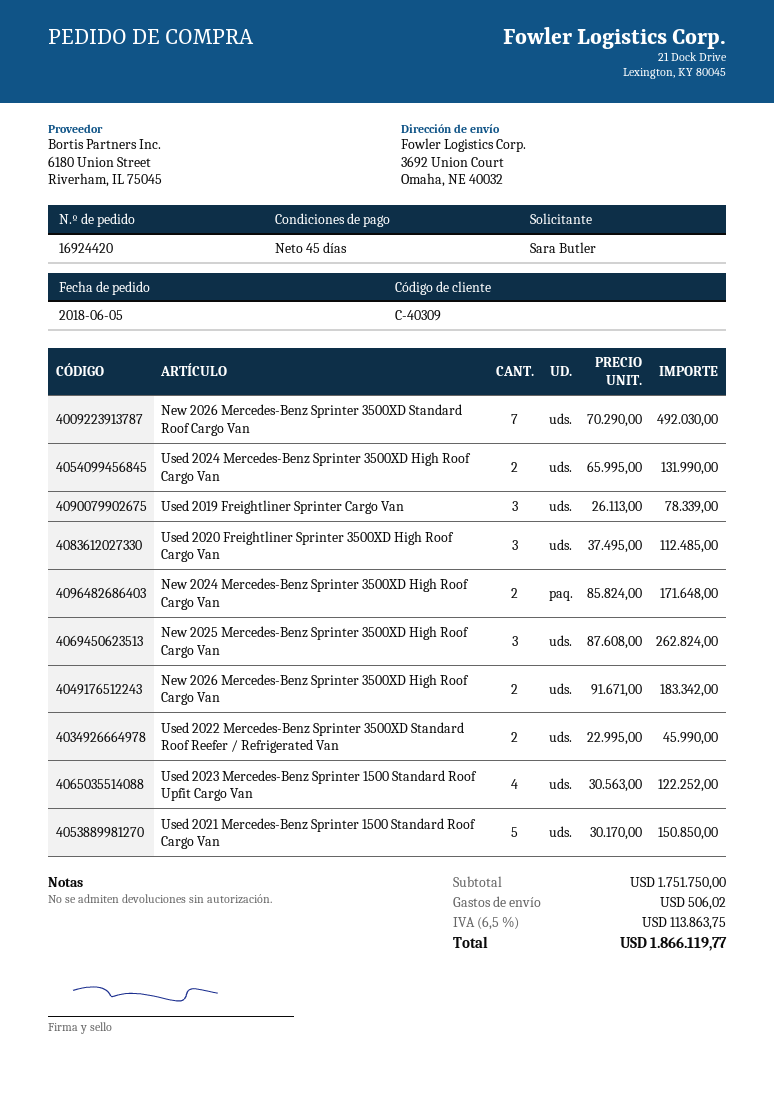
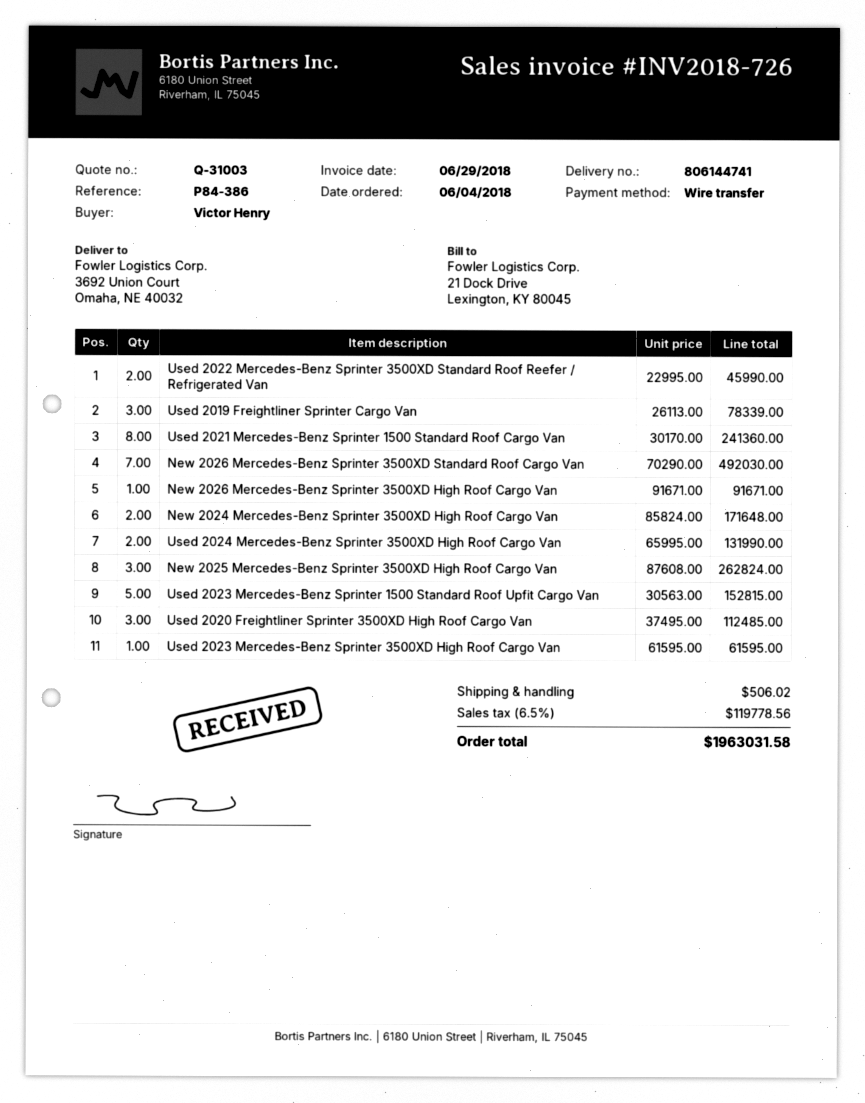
order date: 2018-06-05 -> 2018-06-04
ordered by: Sara Butler -> Victor Henry
New 2026 Mercedes-Benz Sprinter 3500XD High Roof Cargo Van: 2 x 91671.00 = 183342.00 -> 1 x 91671.00 = 91671.00
Used 2023 Mercedes-Benz Sprinter 1500 Standard Roof Upfit Cargo Van: 4 x 30563.00 = 122252.00 -> 5 x 30563.00 = 152815.00
Used 2021 Mercedes-Benz Sprinter 1500 Standard Roof Cargo Van: 5 x 30170.00 = 150850.00 -> 8 x 30170.00 = 241360.00
Used 2023 Mercedes-Benz Sprinter 3500XD High Roof Cargo Van: none -> 1 x 61595.00 = 61595.00
tax: 6.5% = 113863.75 -> 6.5% = 119778.56
total: 1866119.77 -> 1963031.58

